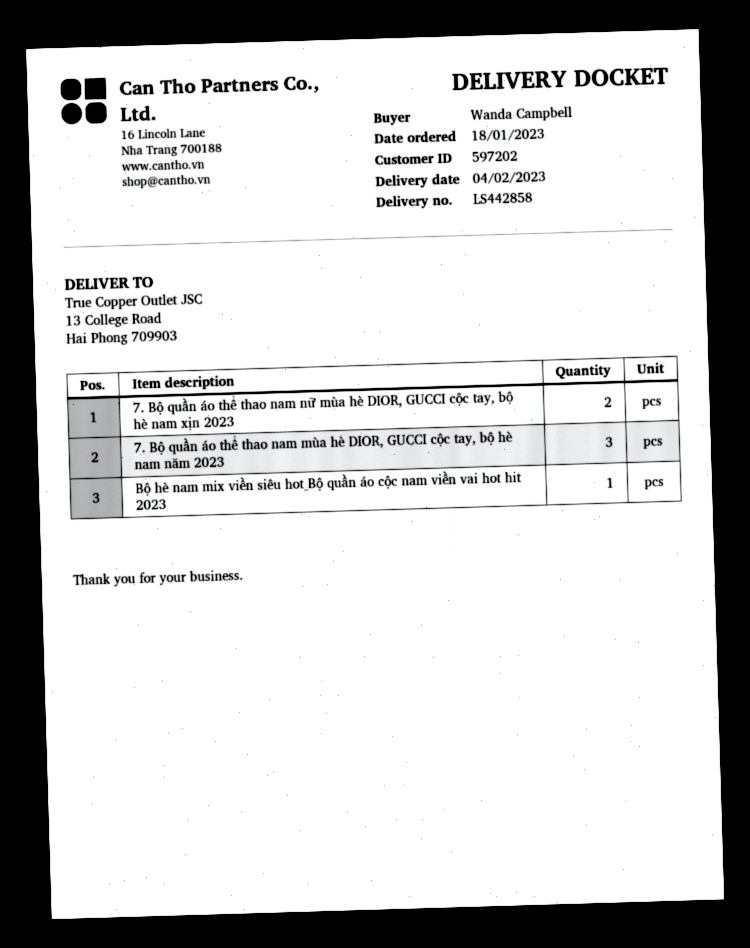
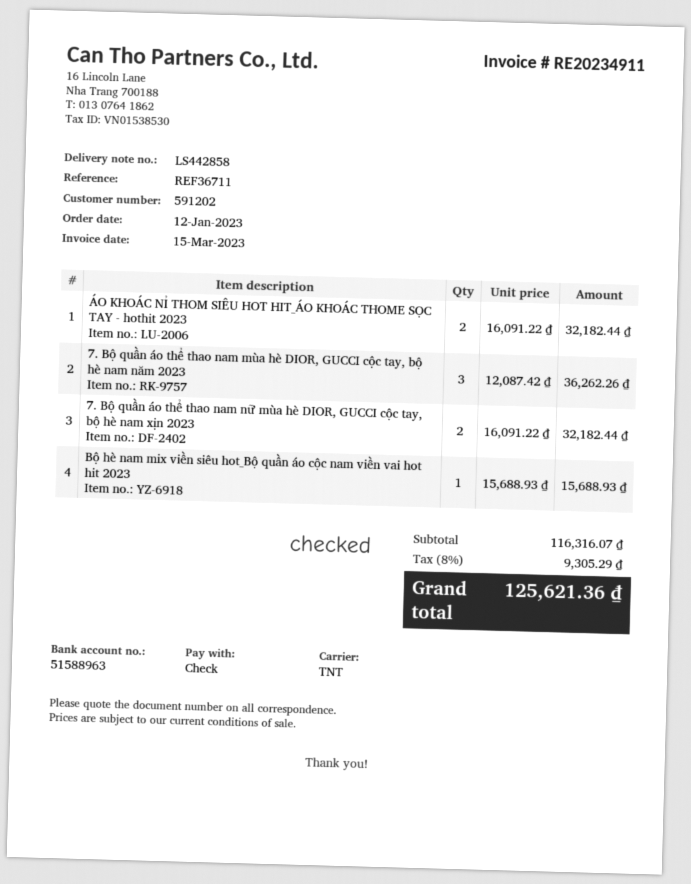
order date: 2023-01-18 -> 2023-01-12
customer number: 597202 -> 591202
ÁO KHOÁC NỈ THOM SIÊU HOT HIT_ÁO KHOÁC THOME SỌC TAY - hothit 2023: none -> 2

